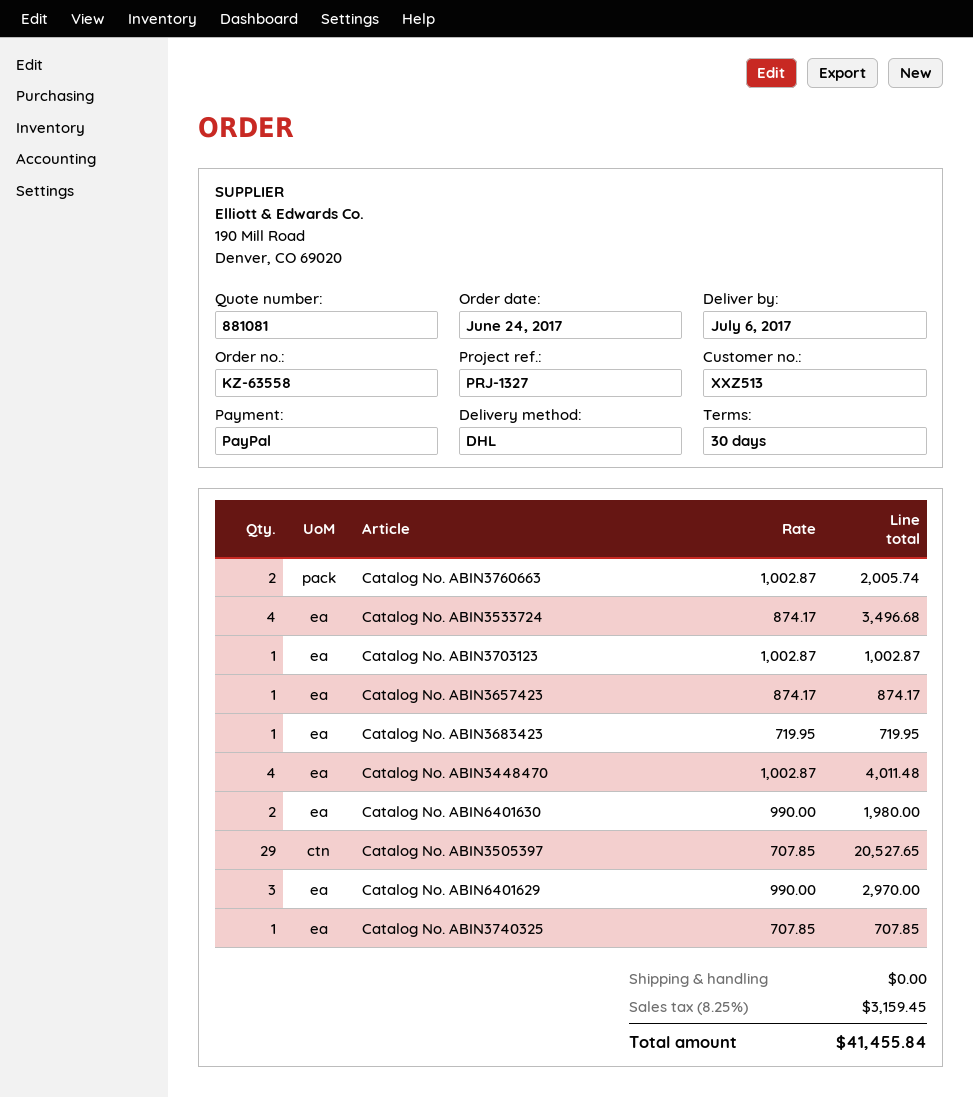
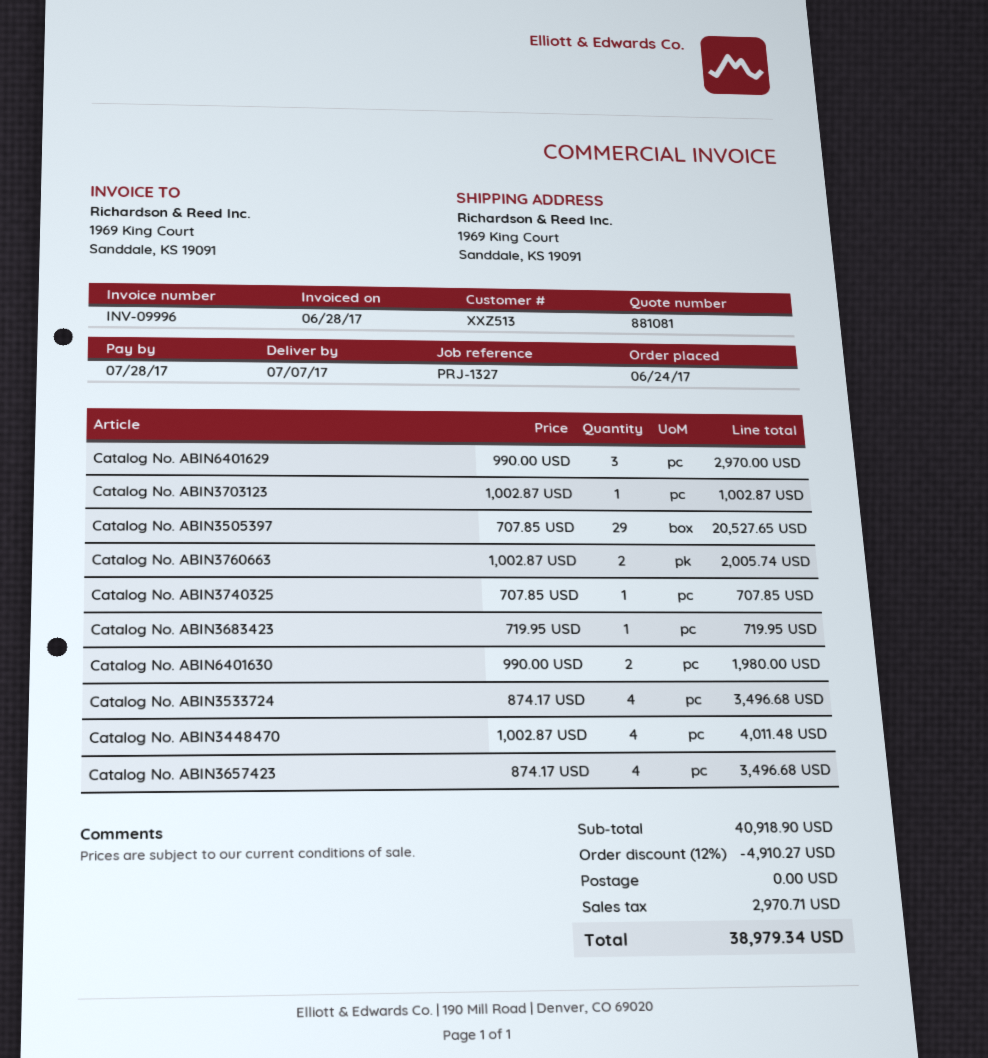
delivery date: 2017-07-06 -> 2017-07-07
Catalog No. ABIN3657423: 1 x 874.17 = 874.17 -> 4 x 874.17 = 3496.68
discount: none -> 12% = 4910.27
tax: 3159.45 -> 2970.71
total: 41455.84 -> 38979.34

